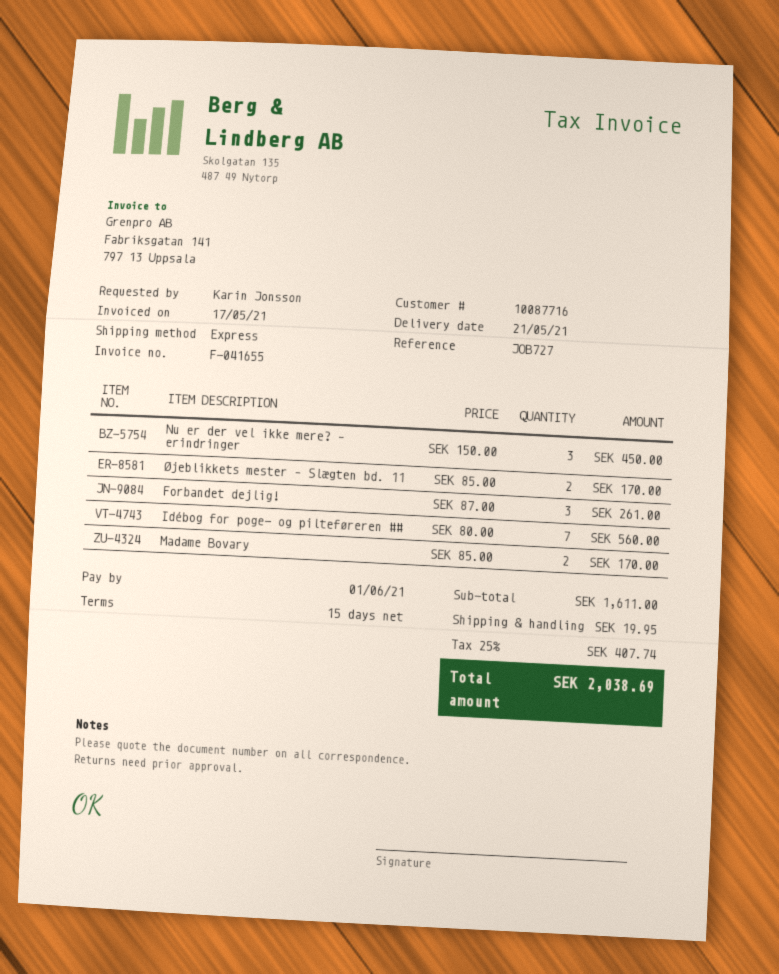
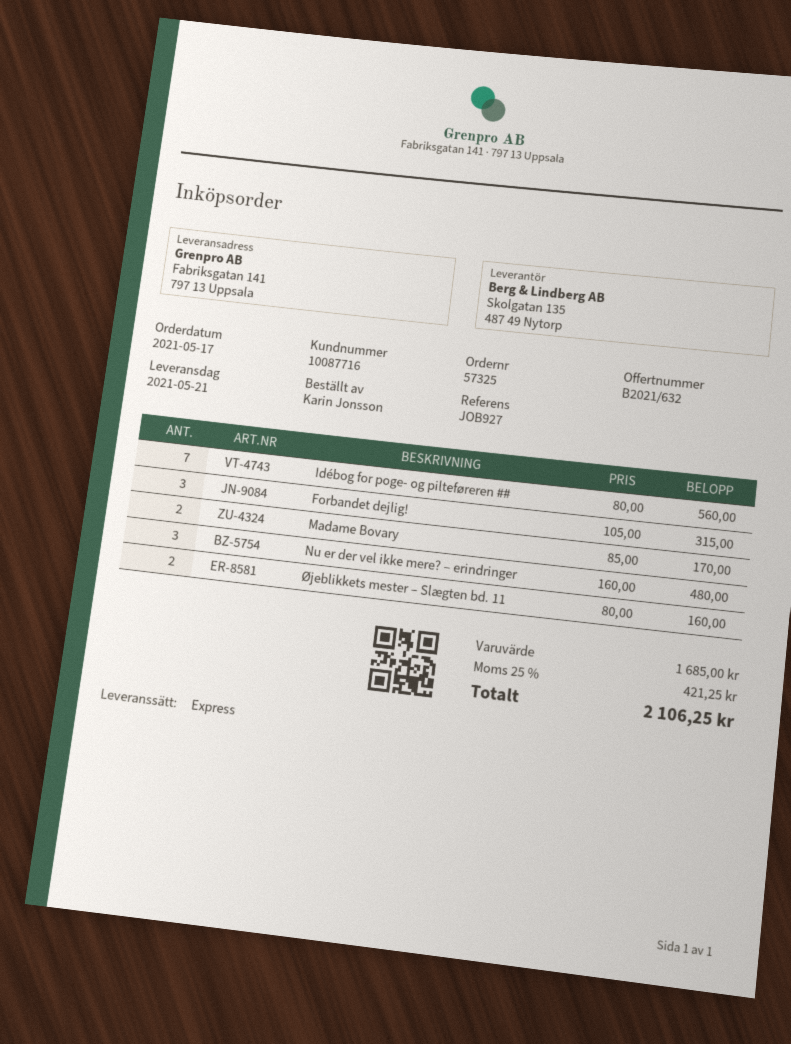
reference: JOB727 -> JOB927
Nu er der vel ikke mere? – erindringer: 3 x 150.00 = 450.00 -> 3 x 160.00 = 480.00
Øjeblikkets mester – Slægten bd. 11: 2 x 85.00 = 170.00 -> 2 x 80.00 = 160.00
Forbandet dejlig!: 3 x 87.00 = 261.00 -> 3 x 105.00 = 315.00
subtotal: 1611.00 -> 1685.00
shipping: 19.95 -> none
tax: 25% = 407.74 -> 25% = 421.25
total: 2038.69 -> 2106.25

